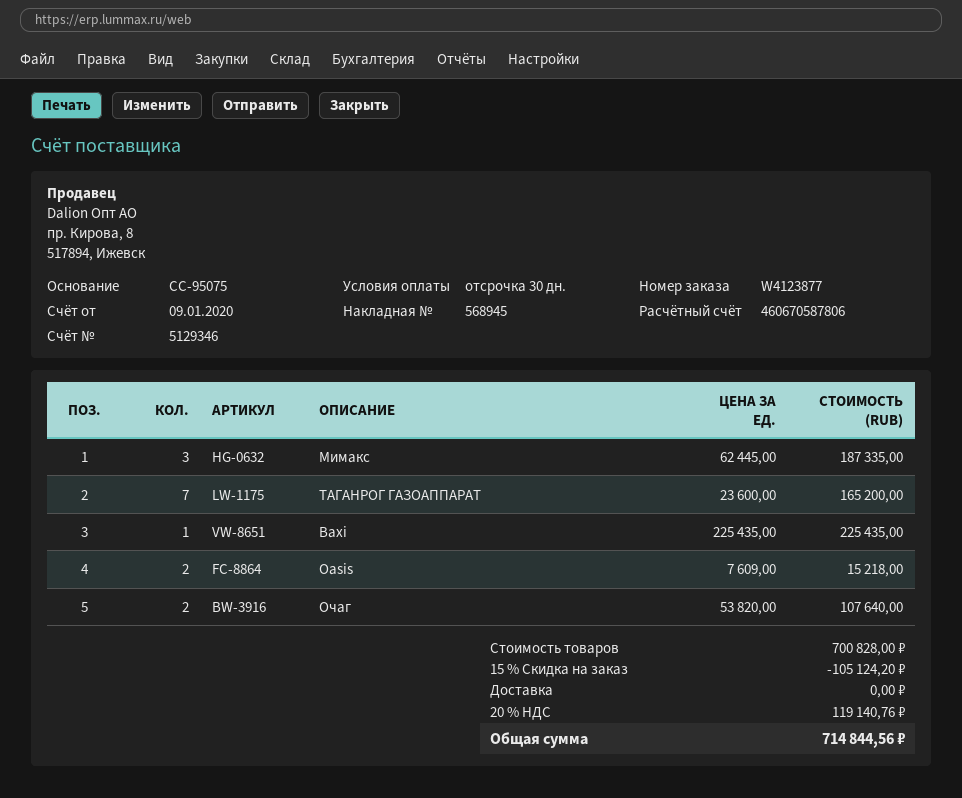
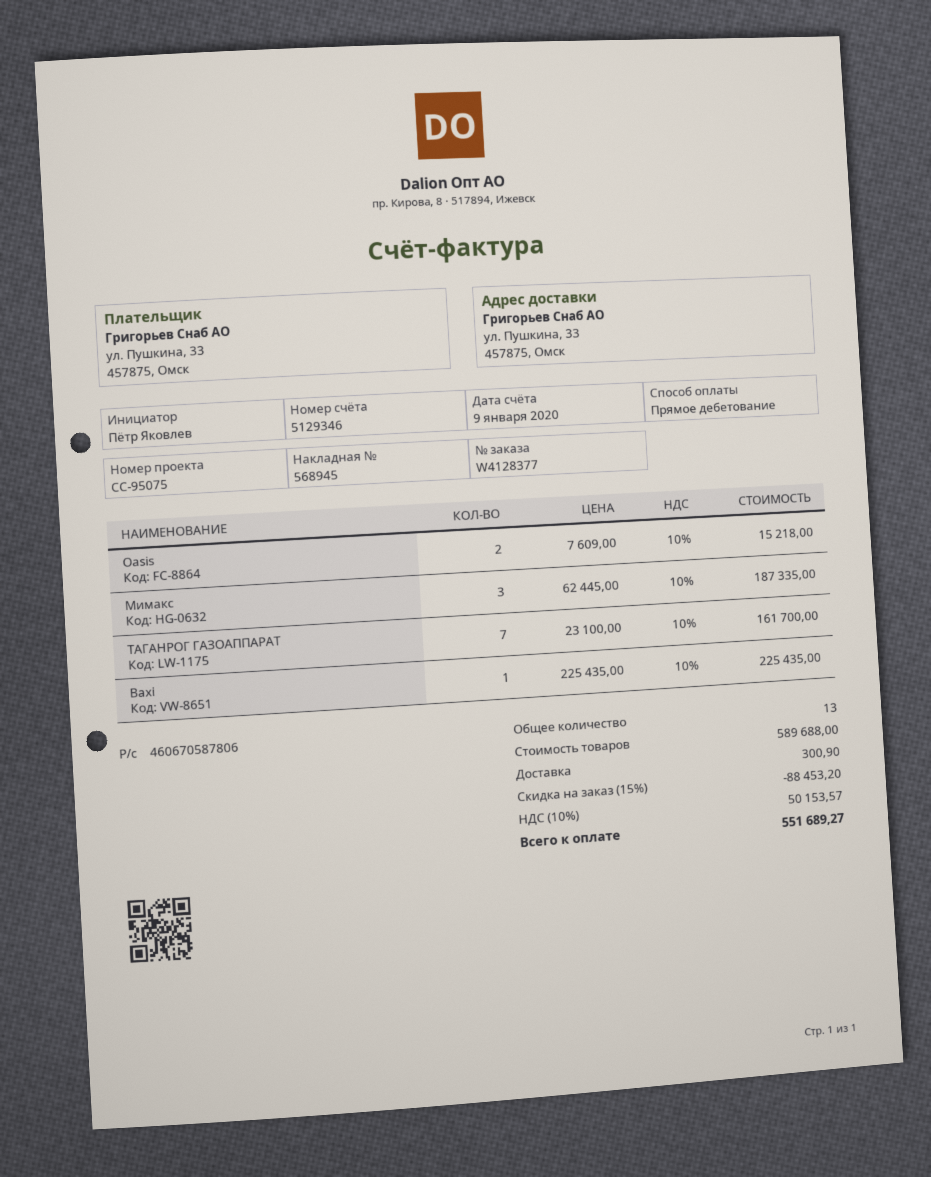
order number: W4123877 -> W4128377
ТАГАНРОГ ГАЗОАППАРАТ: 7 x 23600.00 = 165200.00 -> 7 x 23100.00 = 161700.00
Очаг: 2 x 53820.00 = 107640.00 -> none
subtotal: 700828.00 -> 589688.00
discount: 15% = 105124.20 -> 15% = 88453.20
shipping: 0.00 -> 300.90
tax: 20% = 119140.76 -> 10% = 50153.57
total: 714844.56 -> 551689.27

